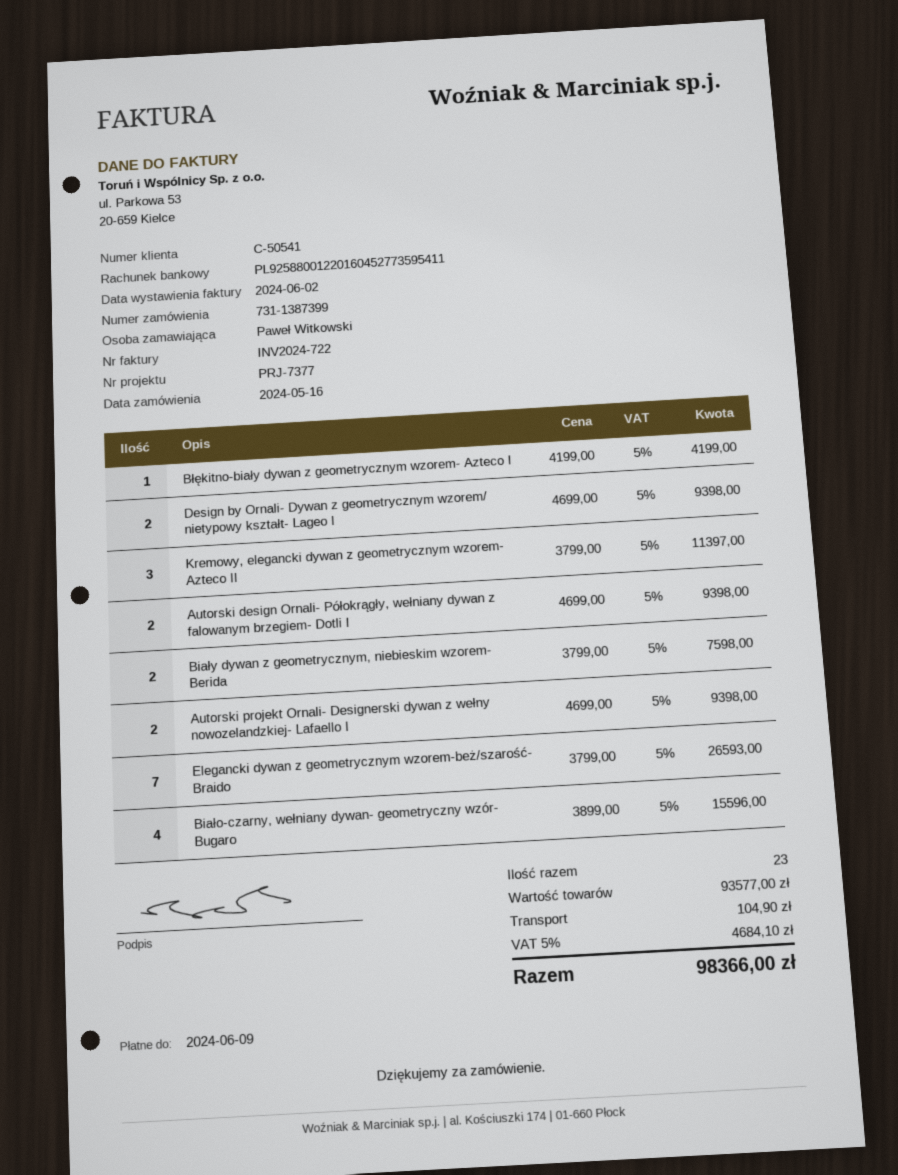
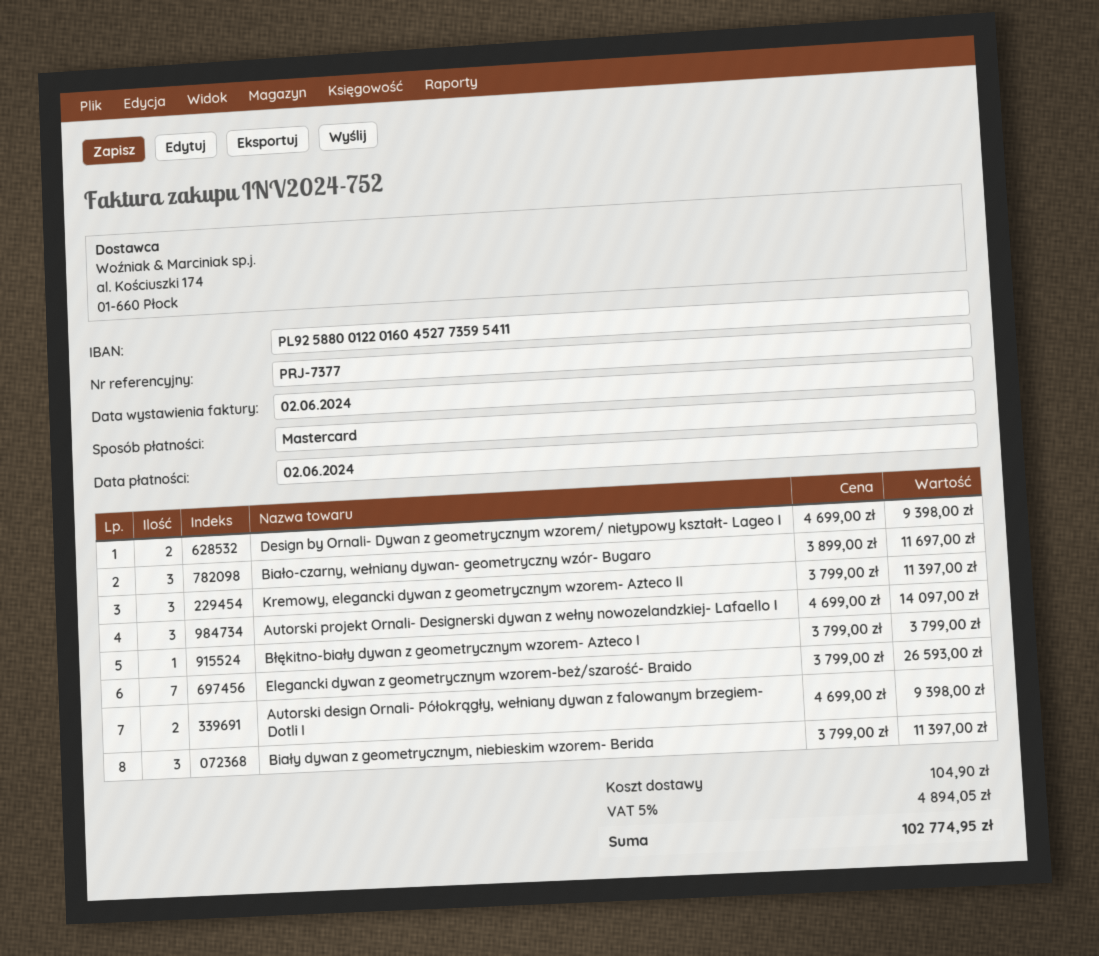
invoice number: INV2024-722 -> INV2024-752
due date: 2024-06-09 -> 2024-06-02
Błękitno-biały dywan z geometrycznym wzorem- Azteco I: 1 x 4199.00 = 4199.00 -> 1 x 3799.00 = 3799.00
Biały dywan z geometrycznym, niebieskim wzorem- Berida: 2 x 3799.00 = 7598.00 -> 3 x 3799.00 = 11397.00
Autorski projekt Ornali- Designerski dywan z wełny nowozelandzkiej- Lafaello I: 2 x 4699.00 = 9398.00 -> 3 x 4699.00 = 14097.00
Biało-czarny, wełniany dywan- geometryczny wzór- Bugaro: 4 x 3899.00 = 15596.00 -> 3 x 3899.00 = 11697.00
tax: 5% = 4684.10 -> 5% = 4894.05
total: 98366.00 -> 102774.95

